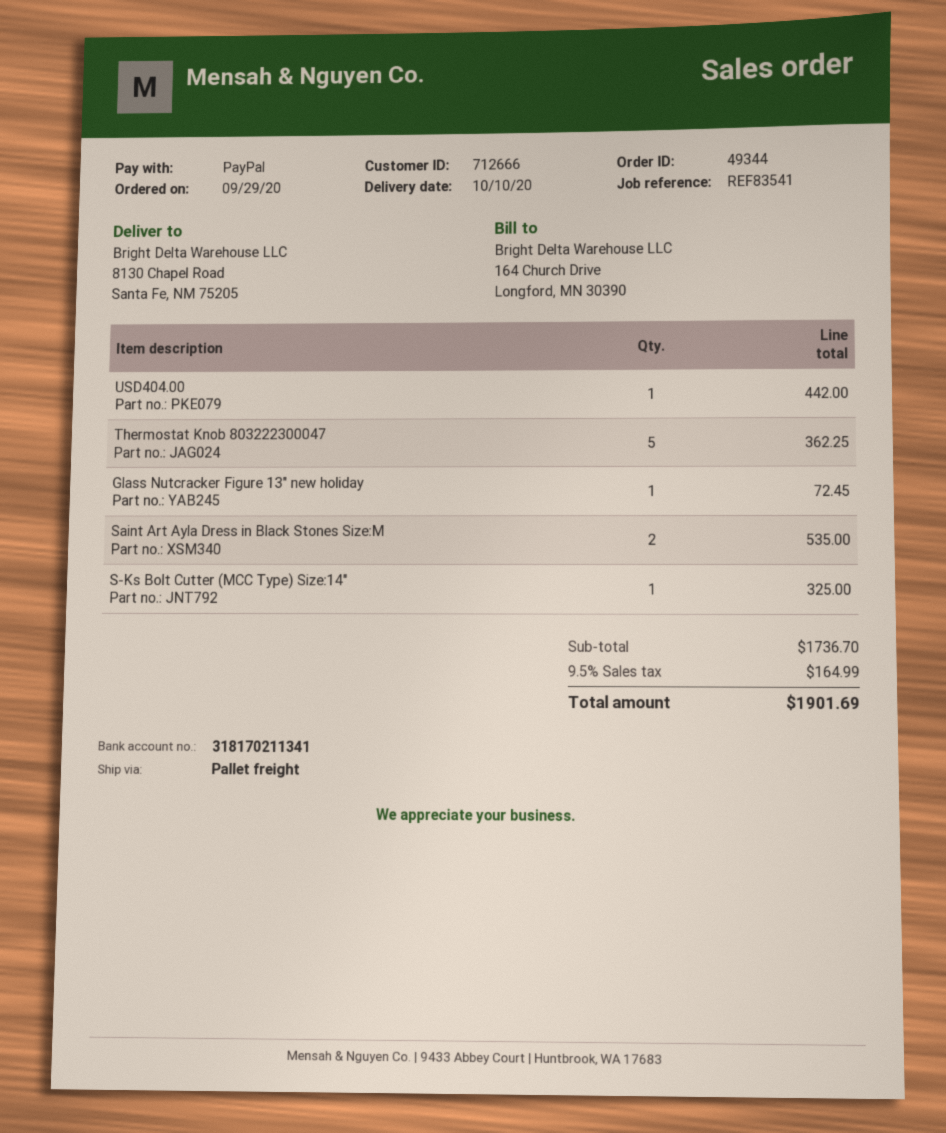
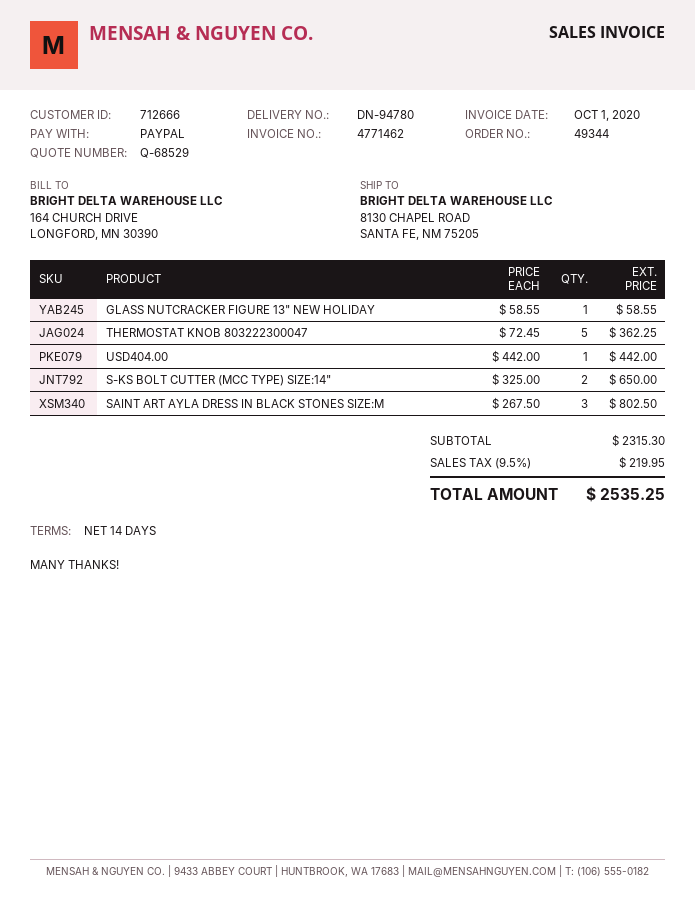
Glass Nutcracker Figure 13" new holiday: 1 for 72.45 -> 1 for 58.55
Saint Art Ayla Dress in Black Stones Size:M: 2 for 535.00 -> 3 for 802.50
S-Ks Bolt Cutter (MCC Type) Size:14": 1 for 325.00 -> 2 for 650.00
subtotal: 1736.70 -> 2315.30
tax: 9.5% = 164.99 -> 9.5% = 219.95
total: 1901.69 -> 2535.25

